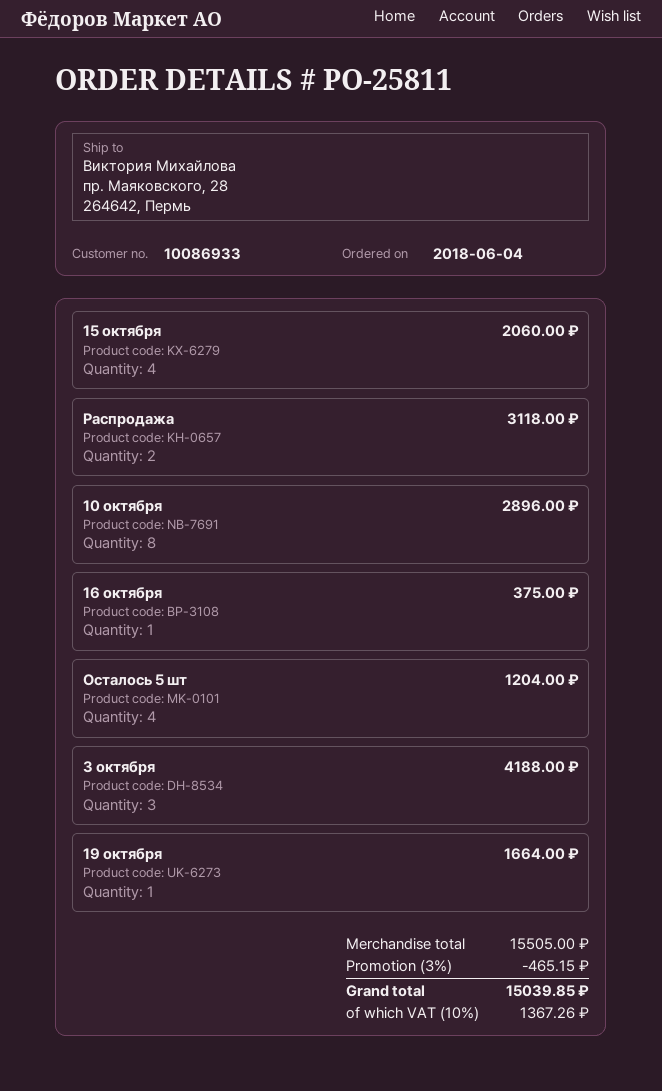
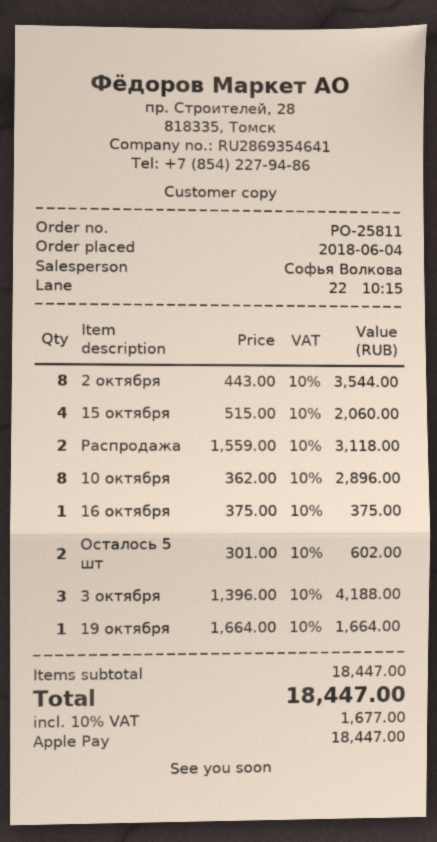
Осталось 5 шт: 4 for 1204.00 -> 2 for 602.00
2 октября: none -> 8 for 3544.00
subtotal: 15505.00 -> 18447.00
discount: 3% = 465.15 -> none
tax: 10% = 1367.26 -> 10% = 1677.00
total: 15039.85 -> 18447.00

